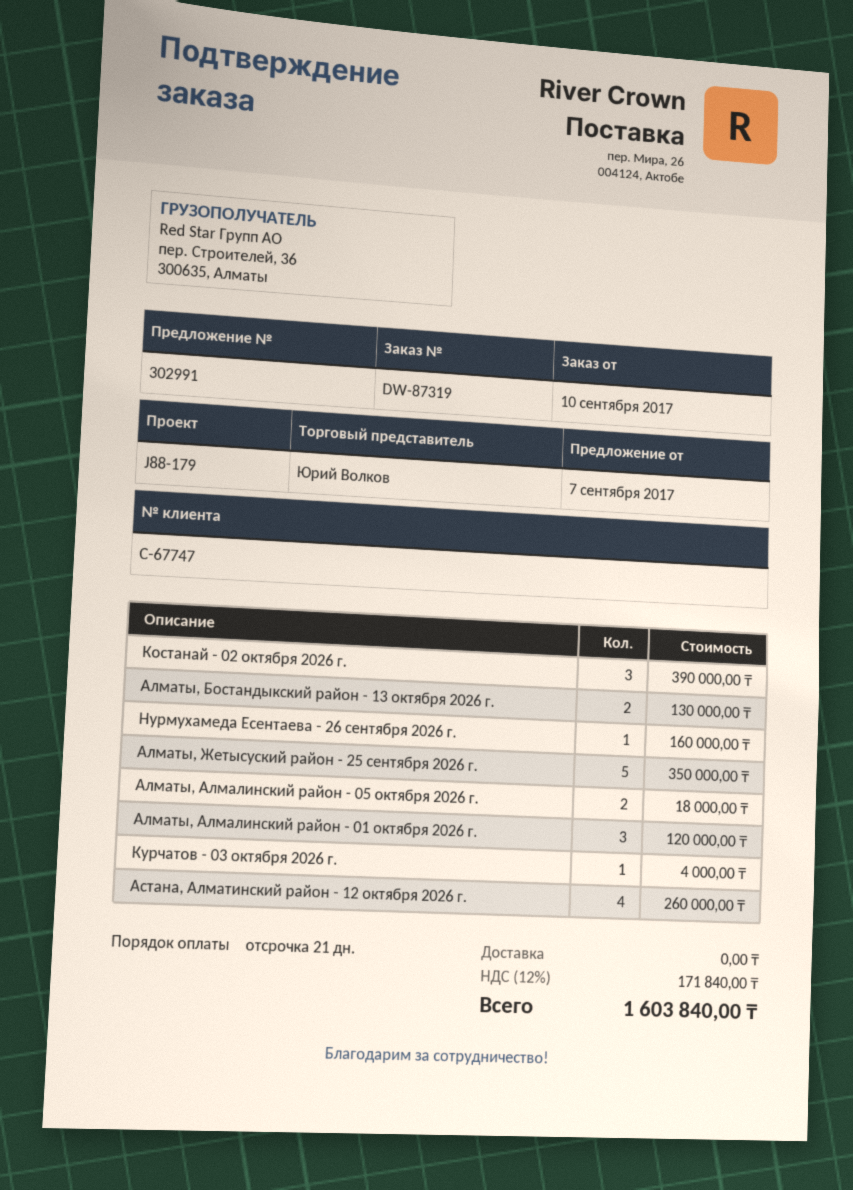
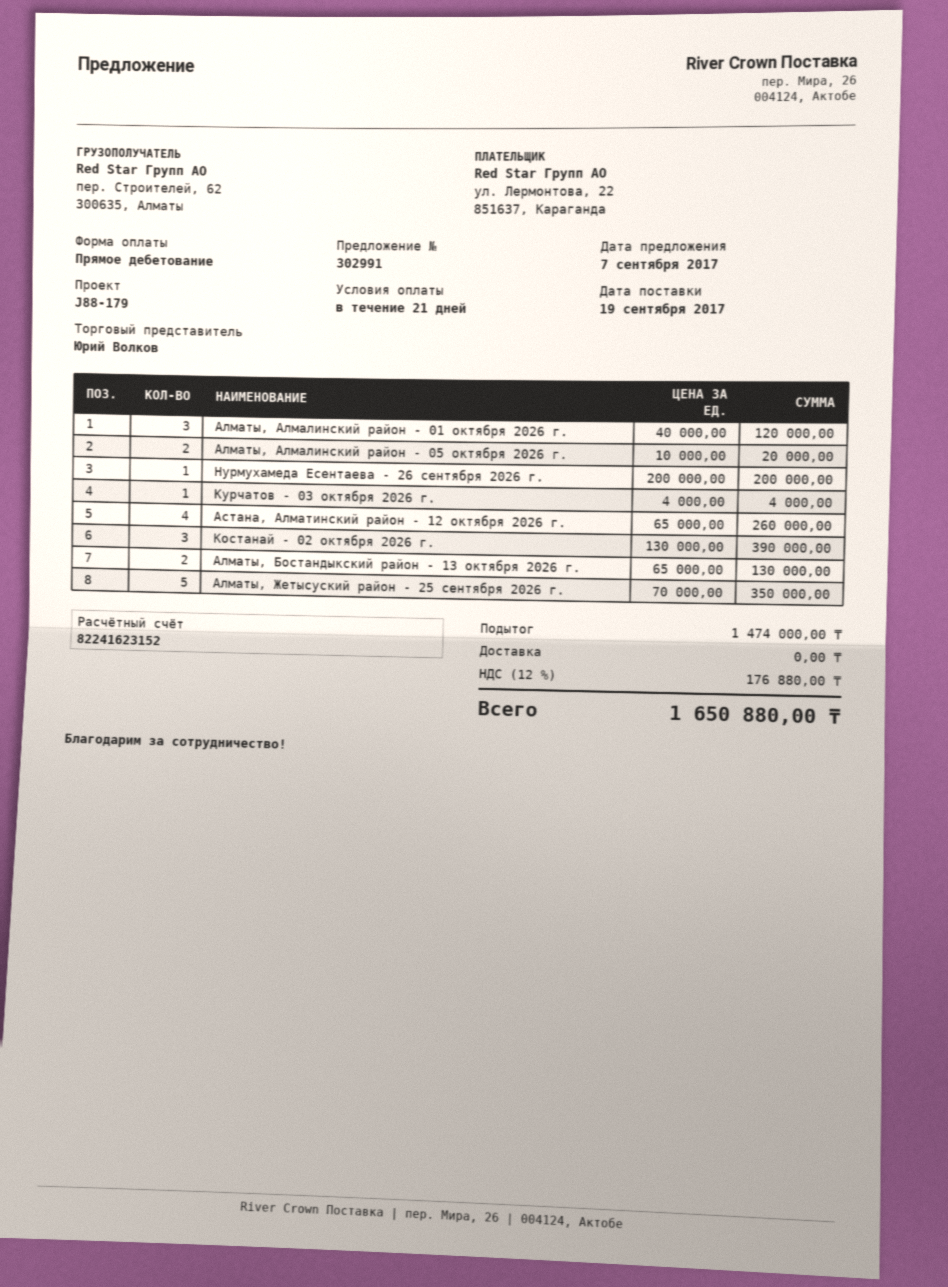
ship to: пер. Строителей, 36, 300635, Алматы -> пер. Строителей, 62, 300635, Алматы
Нурмухамеда Есентаева - 26 сентября 2026 г.: 1 for 160000.00 -> 1 for 200000.00
Алматы, Алмалинский район - 05 октября 2026 г.: 2 for 18000.00 -> 2 for 20000.00
tax: 12% = 171840.00 -> 12% = 176880.00
total: 1603840.00 -> 1650880.00

